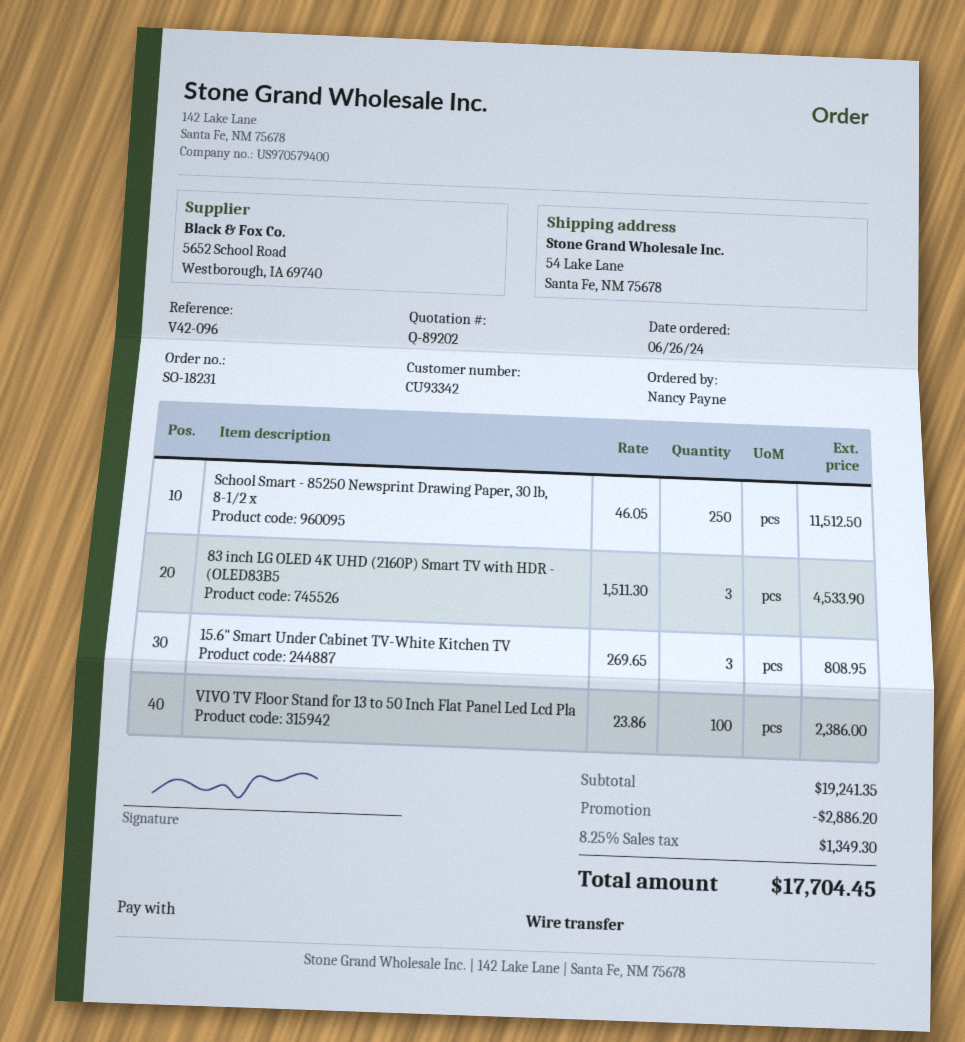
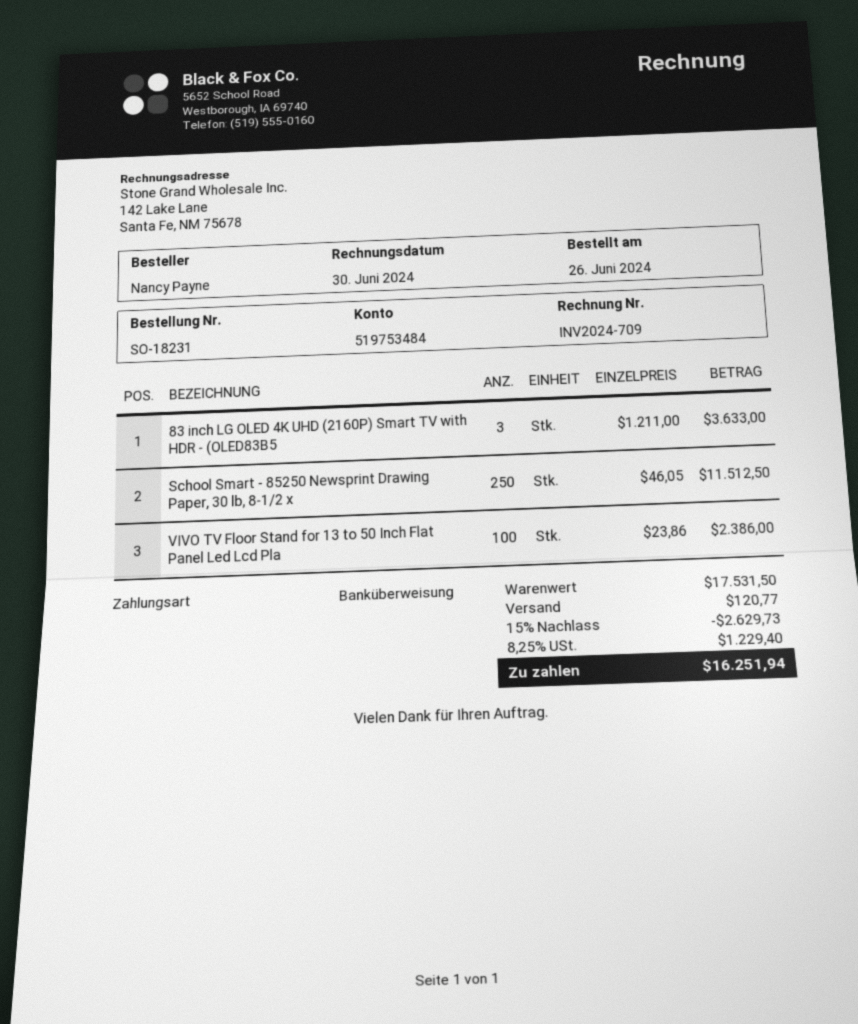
83 inch LG OLED 4K UHD (2160P) Smart TV with HDR - (OLED83B5: 3 x 1511.30 = 4533.90 -> 3 x 1211.00 = 3633.00
15.6" Smart Under Cabinet TV-White Kitchen TV: 3 x 269.65 = 808.95 -> none
subtotal: 19241.35 -> 17531.50
discount: 2886.20 -> 2629.73
shipping: none -> 120.77
tax: 8.25% = 1349.30 -> 8.25% = 1229.40
total: 17704.45 -> 16251.94

